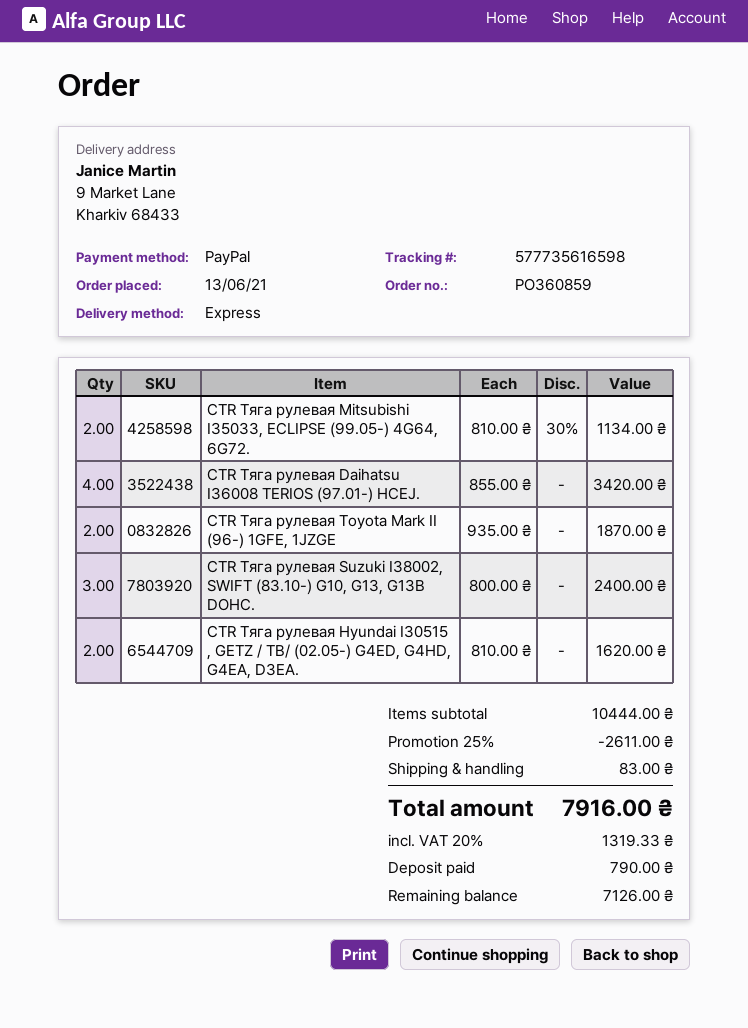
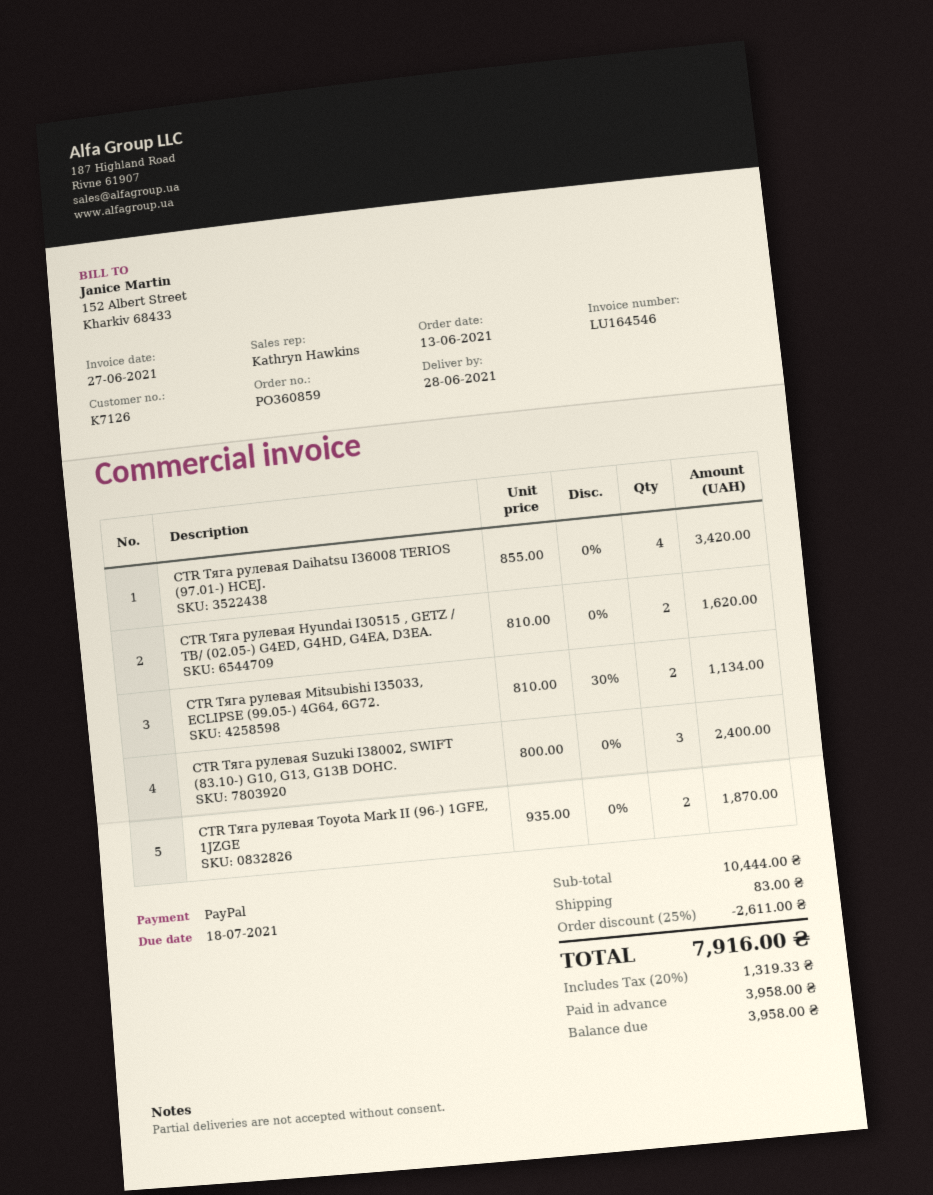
deposit: 790.00 -> 3958.00
balance: 7126.00 -> 3958.00

